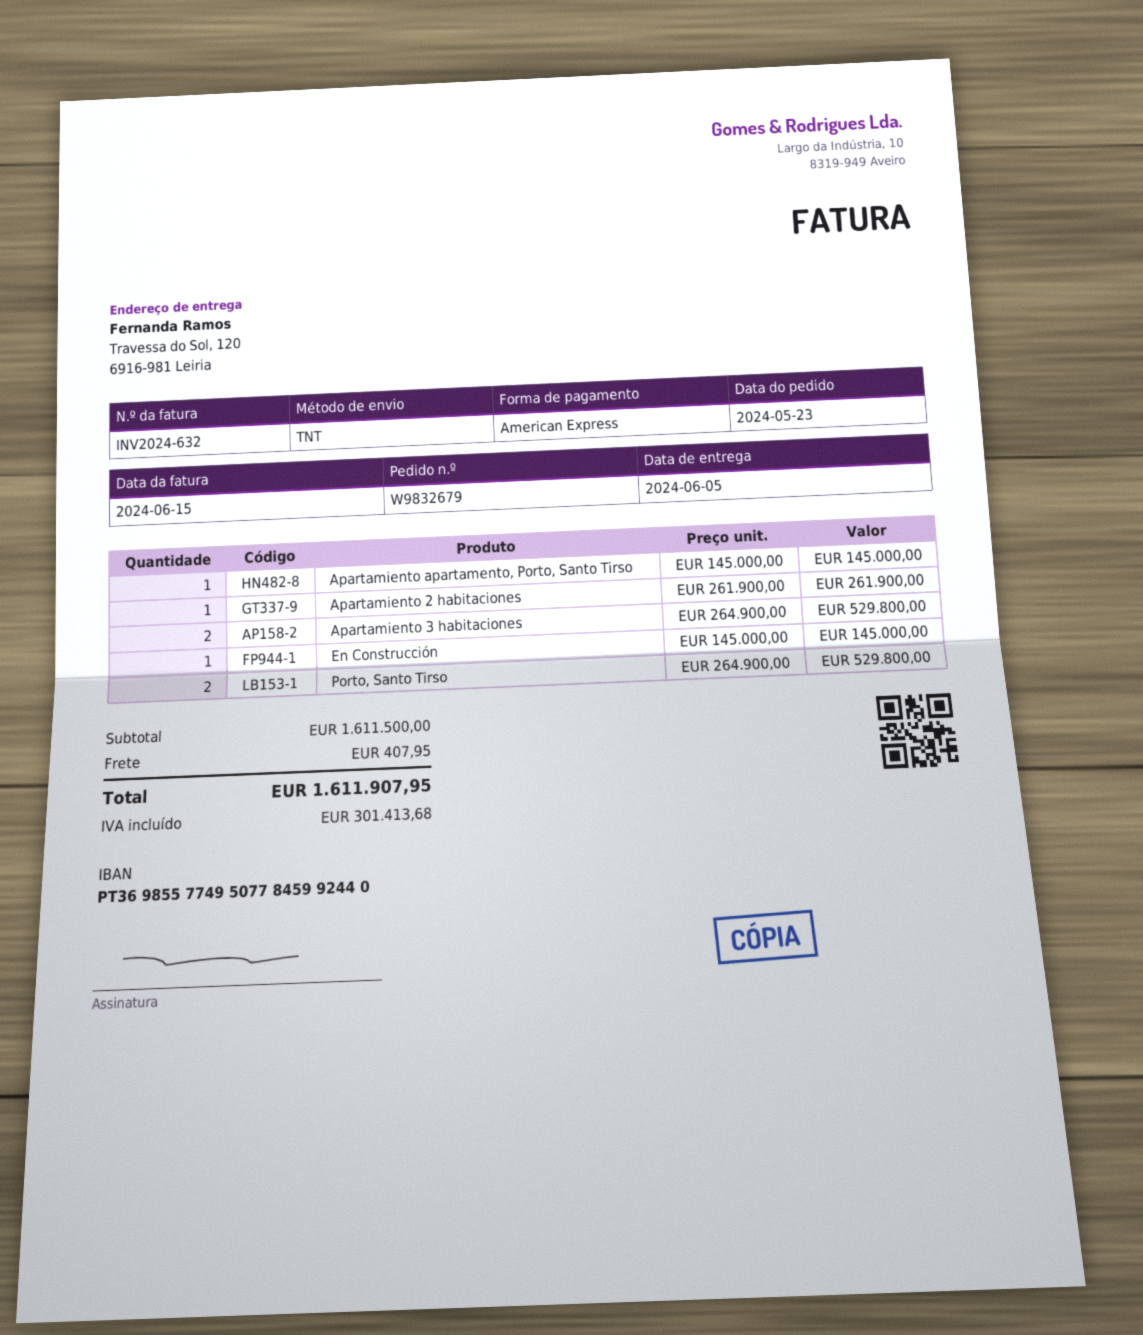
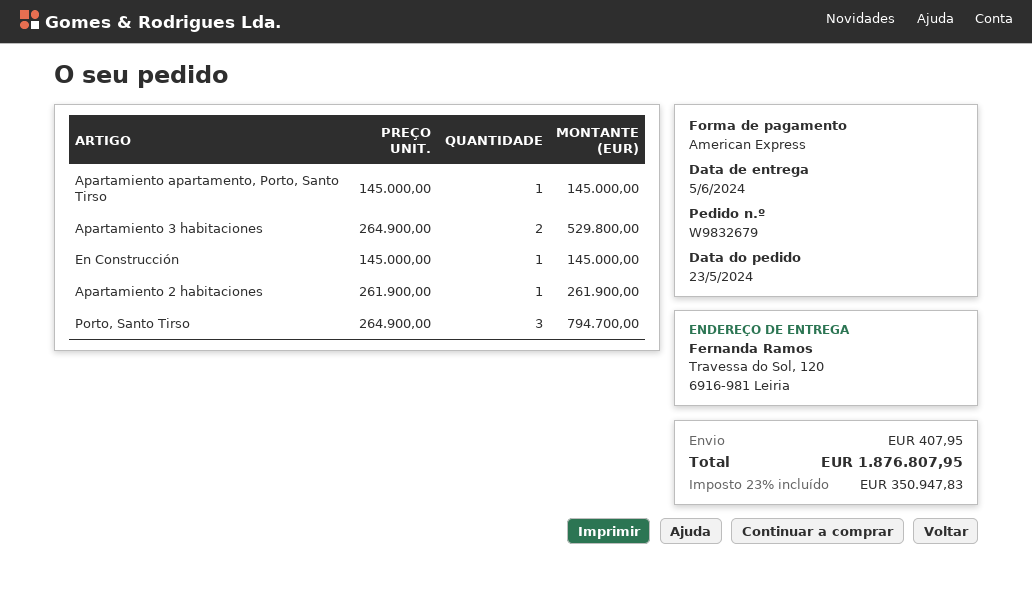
Porto, Santo Tirso: 2 x 264900.00 = 529800.00 -> 3 x 264900.00 = 794700.00
tax: 301413.68 -> 350947.83
total: 1611907.95 -> 1876807.95

